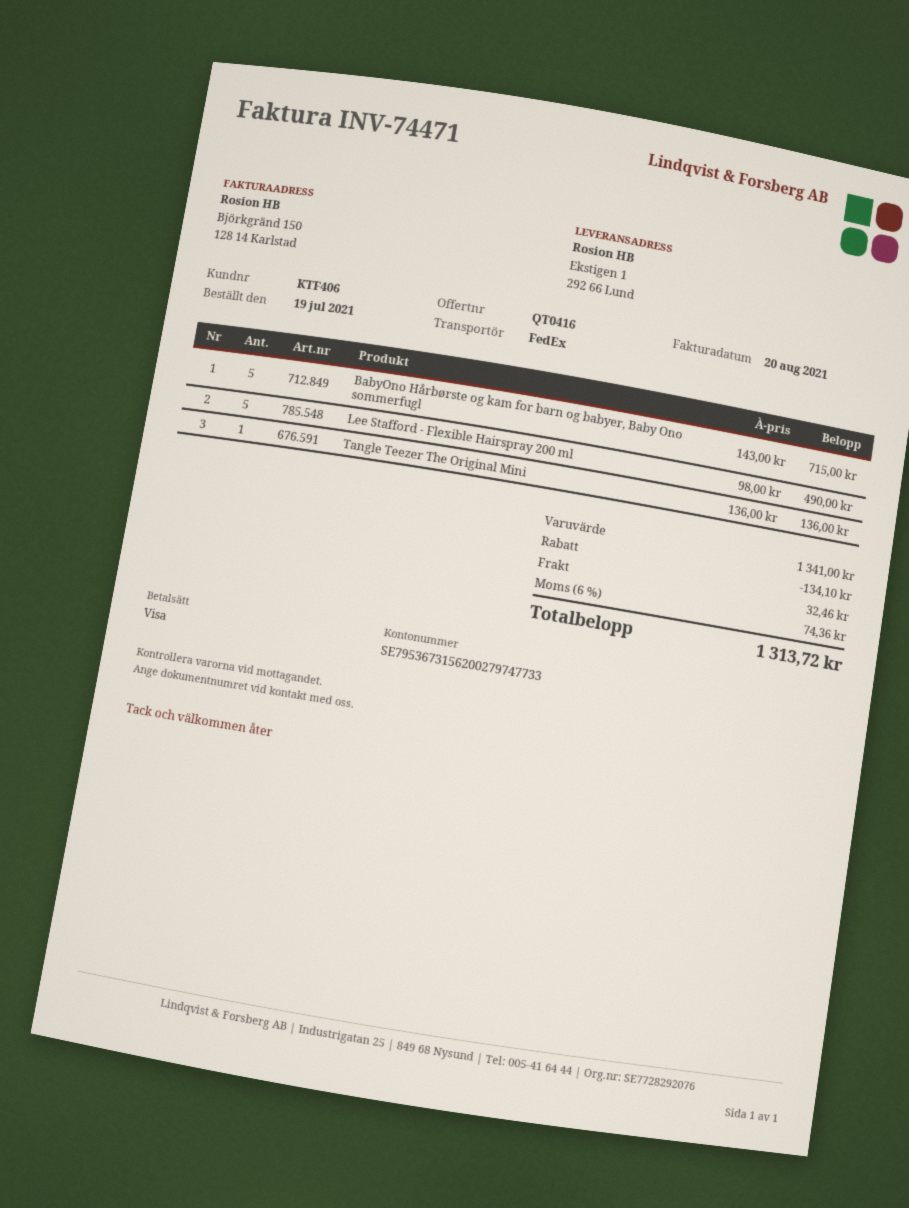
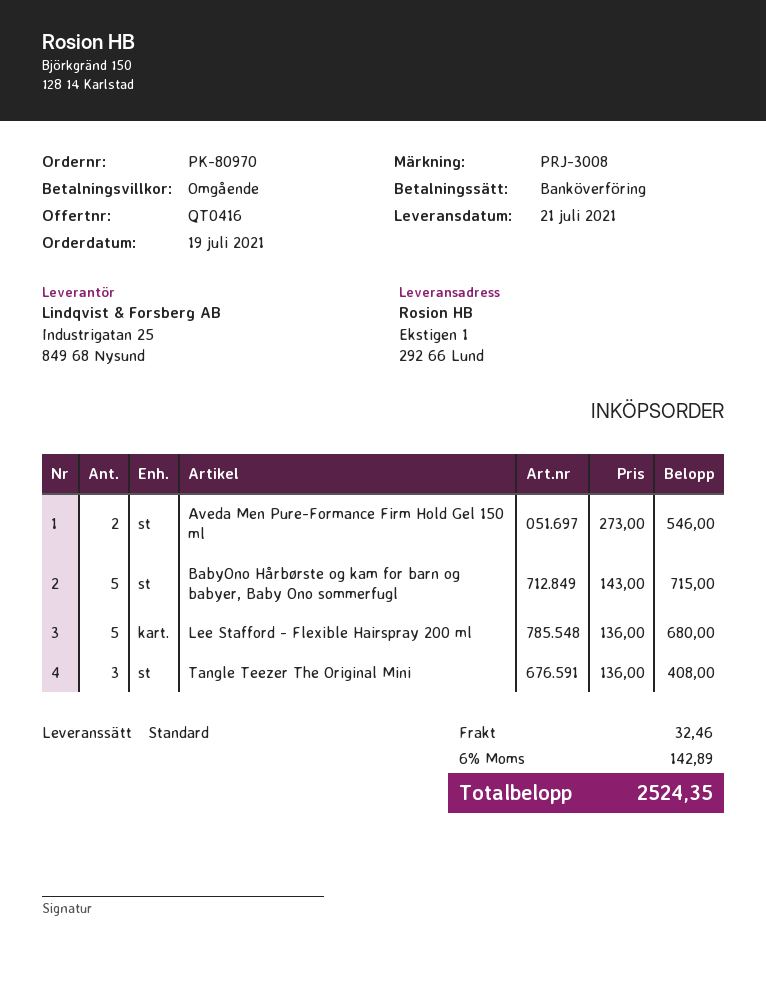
payment method: Visa -> bank transfer
shipping method: FedEx -> standard
Lee Stafford - Flexible Hairspray 200 ml: 5 x 98.00 = 490.00 -> 5 x 136.00 = 680.00
Tangle Teezer The Original Mini: 1 x 136.00 = 136.00 -> 3 x 136.00 = 408.00
Aveda Men Pure-Formance Firm Hold Gel 150 ml: none -> 2 x 273.00 = 546.00
discount: 134.10 -> none
tax: 6% = 74.36 -> 6% = 142.89
total: 1313.72 -> 2524.35

